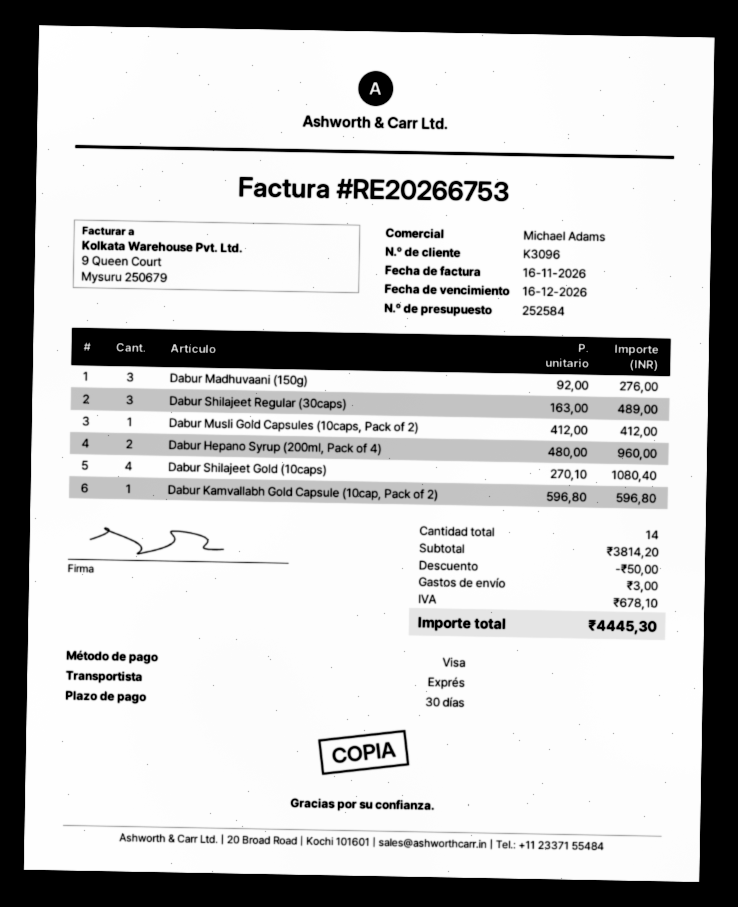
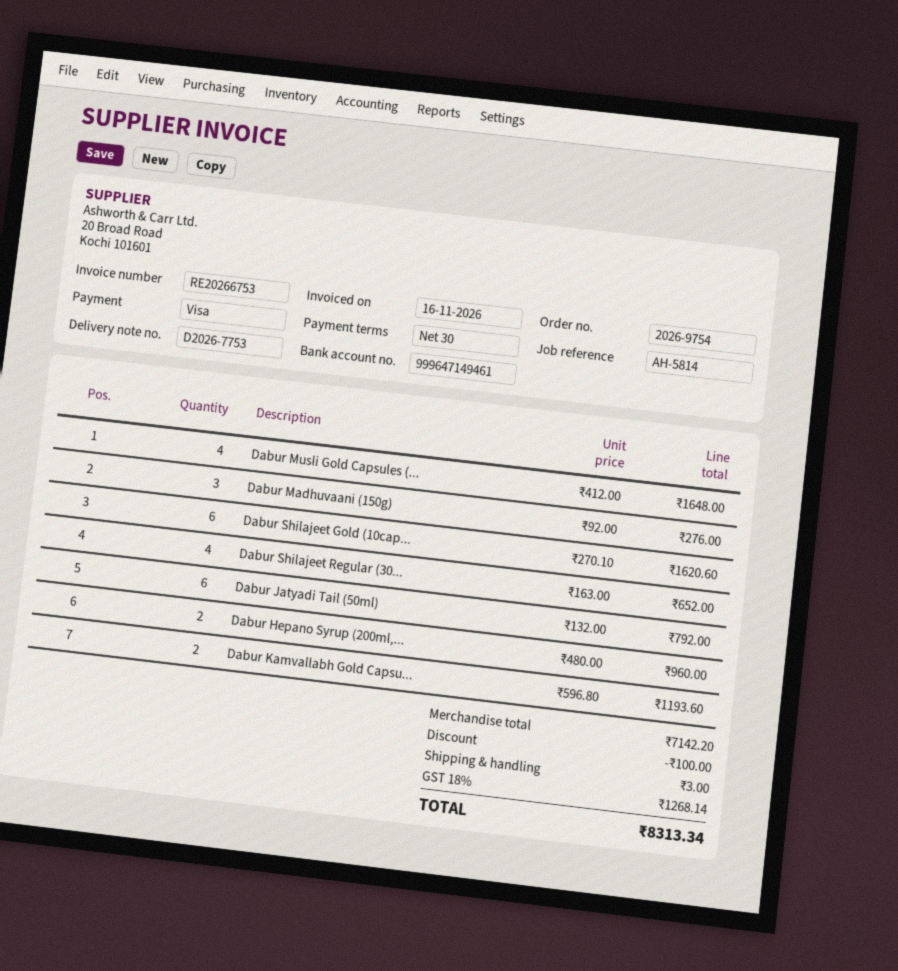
Dabur Shilajeet Regular (30caps): 3 x 163.00 = 489.00 -> 4 x 163.00 = 652.00
Dabur Musli Gold Capsules (10caps, Pack of 2): 1 x 412.00 = 412.00 -> 4 x 412.00 = 1648.00
Dabur Shilajeet Gold (10caps): 4 x 270.10 = 1080.40 -> 6 x 270.10 = 1620.60
Dabur Kamvallabh Gold Capsule (10cap, Pack of 2): 1 x 596.80 = 596.80 -> 2 x 596.80 = 1193.60
Dabur Jatyadi Tail (50ml): none -> 6 x 132.00 = 792.00
subtotal: 3814.20 -> 7142.20
discount: 50.00 -> 100.00
tax: 678.10 -> 1268.14
total: 4445.30 -> 8313.34

